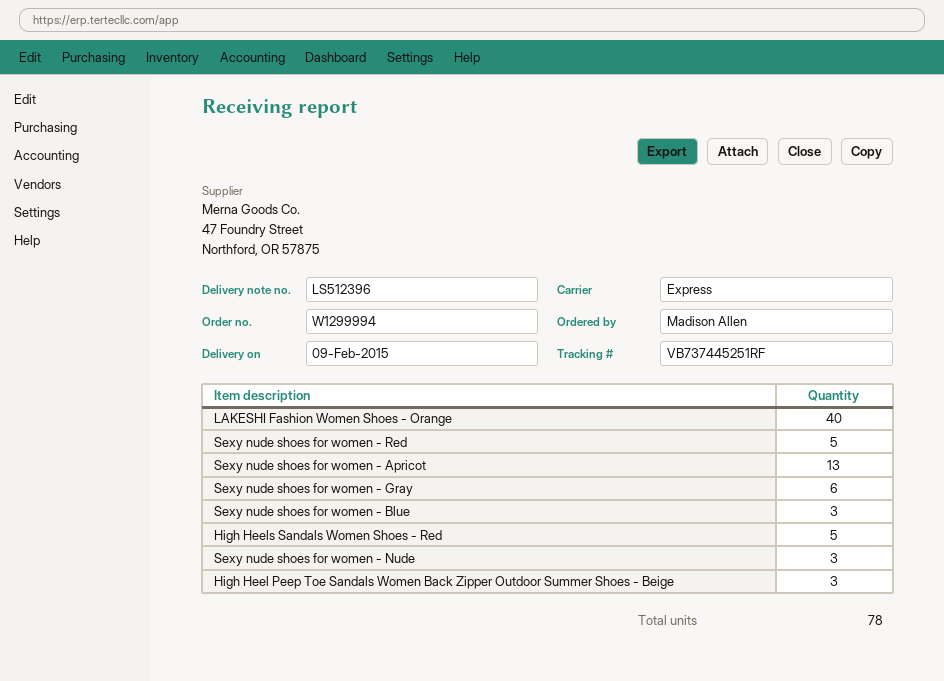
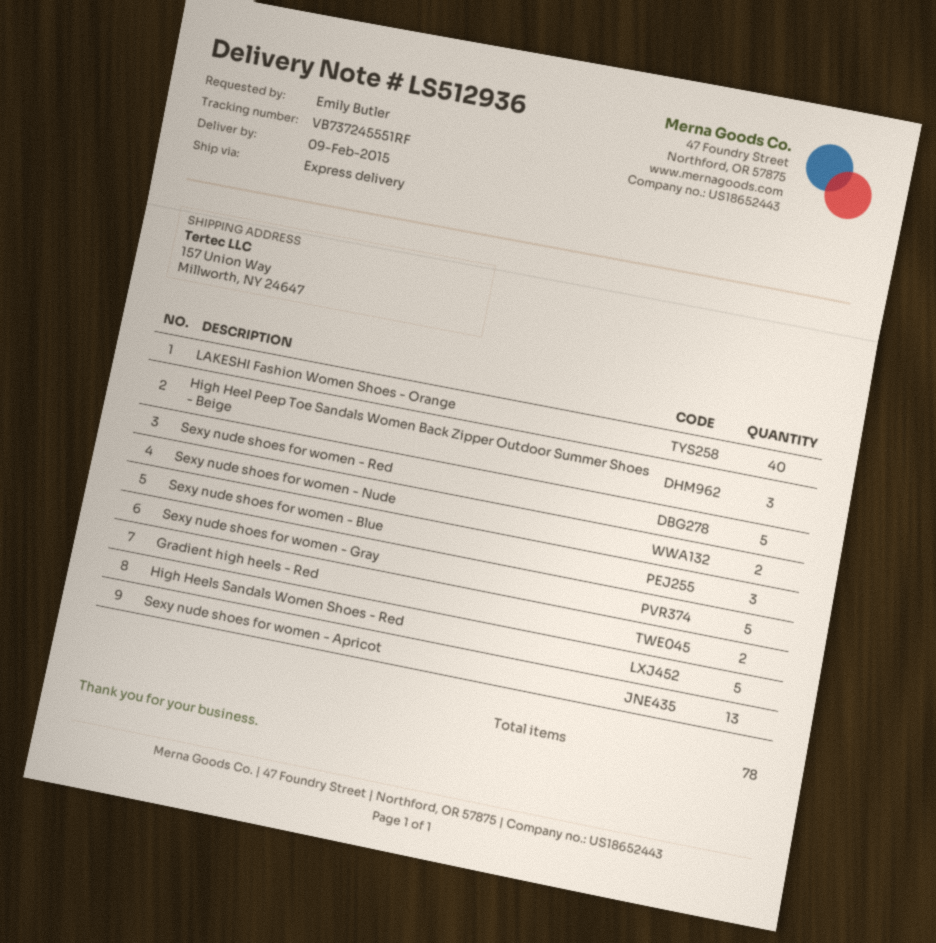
delivery note number: LS512396 -> LS512936
ordered by: Madison Allen -> Emily Butler
tracking number: VB737445251RF -> VB737245551RF
Sexy nude shoes for women - Gray: 6 -> 5
Sexy nude shoes for women - Nude: 3 -> 2
Gradient high heels - Red: none -> 2

